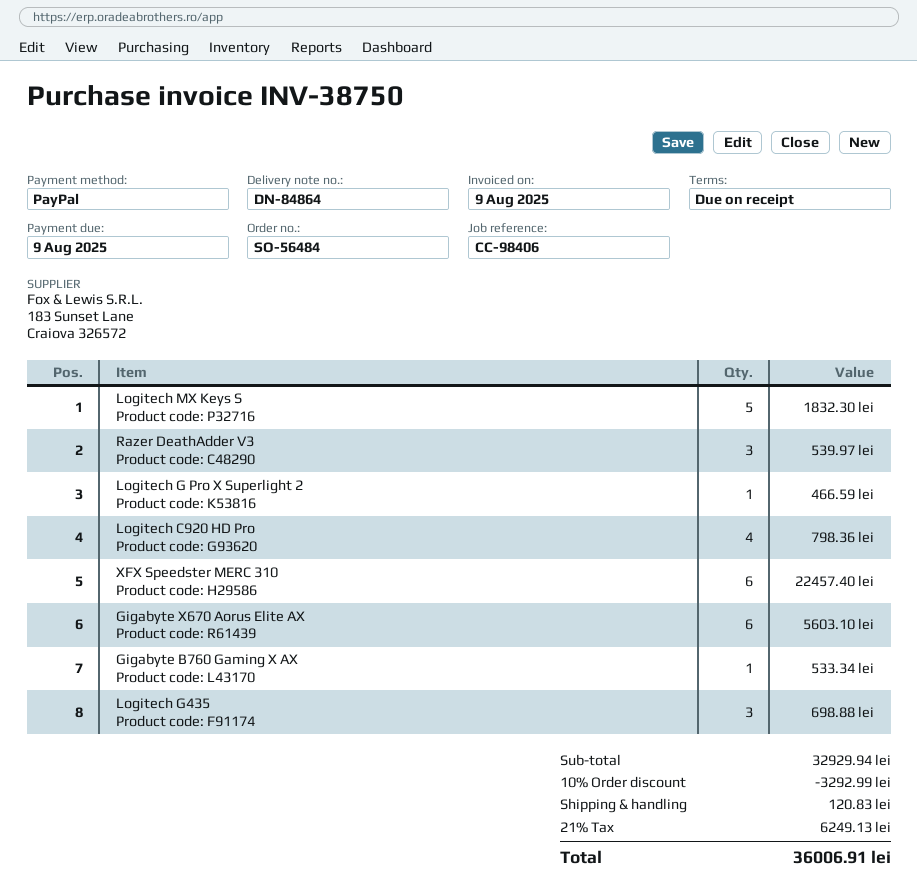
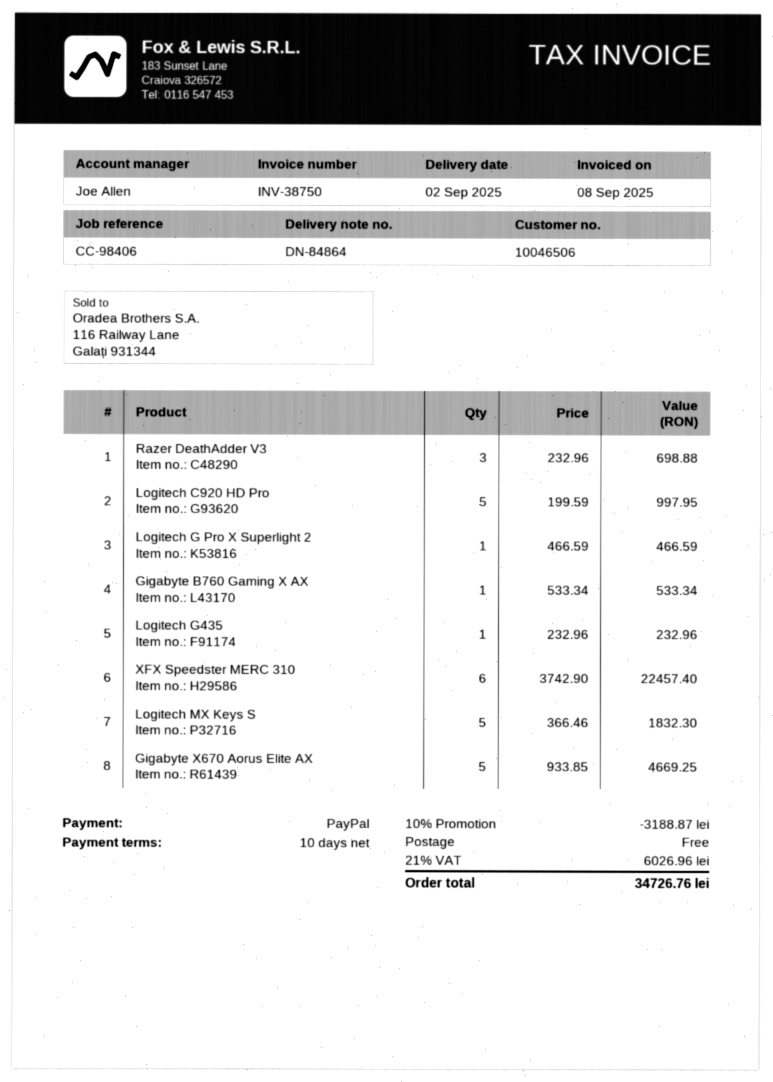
invoice date: 2025-08-09 -> 2025-09-08
payment terms: on receipt -> 10 days
Razer DeathAdder V3: 3 for 539.97 -> 3 for 698.88
Logitech C920 HD Pro: 4 for 798.36 -> 5 for 997.95
Gigabyte X670 Aorus Elite AX: 6 for 5603.10 -> 5 for 4669.25
Logitech G435: 3 for 698.88 -> 1 for 232.96
discount: 10% = 3292.99 -> 10% = 3188.87
shipping: 120.83 -> 0.00
tax: 21% = 6249.13 -> 21% = 6026.96
total: 36006.91 -> 34726.76

